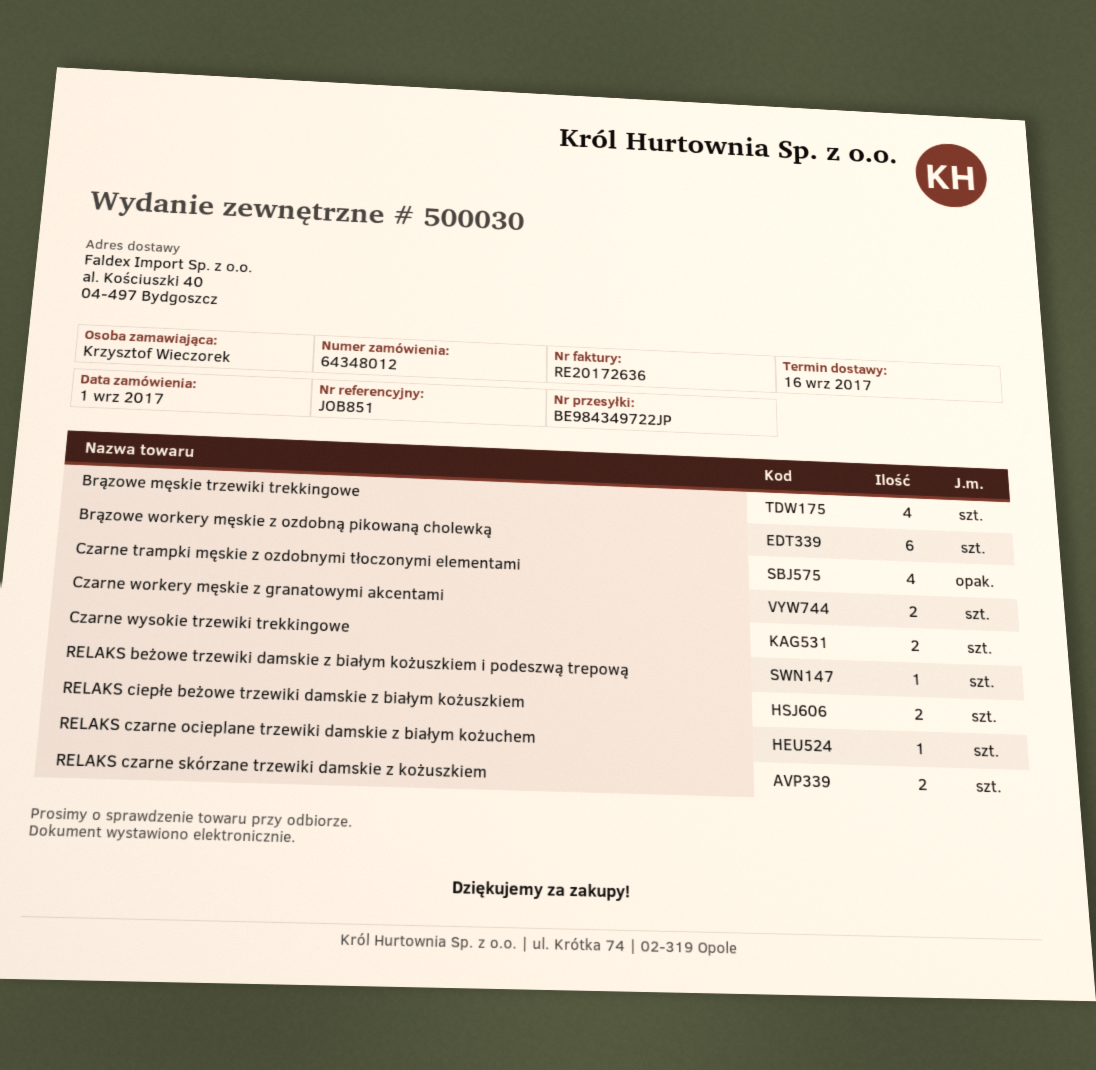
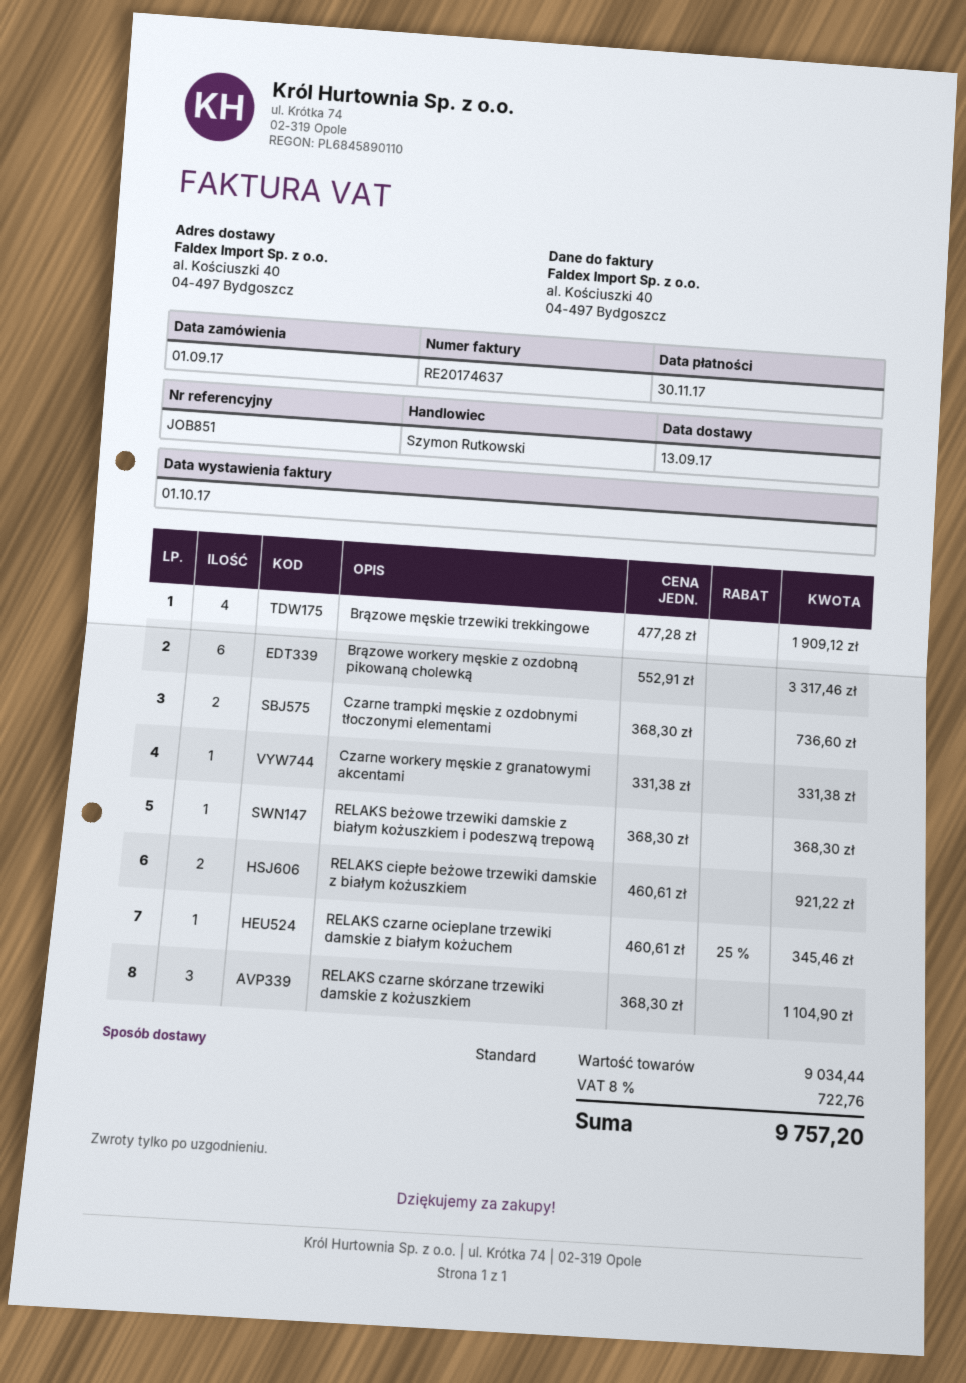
delivery date: 2017-09-16 -> 2017-09-13
invoice number: RE20172636 -> RE20174637
Czarne trampki męskie z ozdobnymi tłoczonymi elementami: 4 -> 2
Czarne workery męskie z granatowymi akcentami: 2 -> 1
Czarne wysokie trzewiki trekkingowe: 2 -> none
RELAKS czarne skórzane trzewiki damskie z kożuszkiem: 2 -> 3

